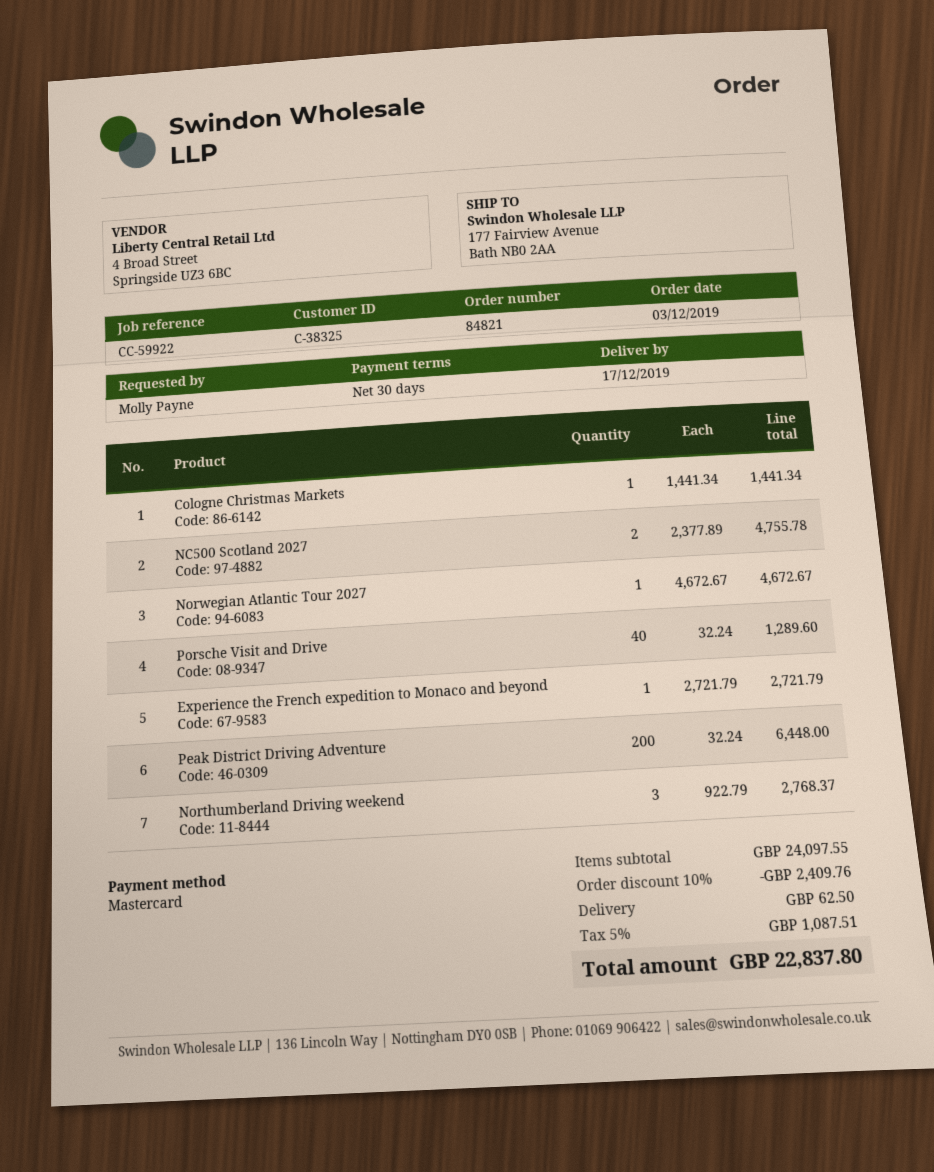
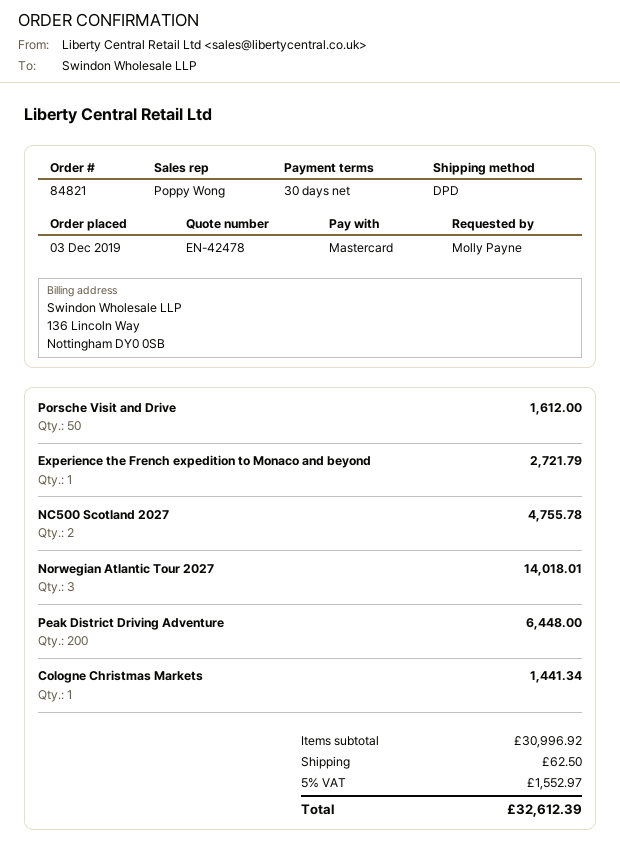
Norwegian Atlantic Tour 2027: 1 for 4672.67 -> 3 for 14018.01
Porsche Visit and Drive: 40 for 1289.60 -> 50 for 1612.00
Northumberland Driving weekend: 3 for 2768.37 -> none
subtotal: 24097.55 -> 30996.92
discount: 10% = 2409.76 -> none
tax: 5% = 1087.51 -> 5% = 1552.97
total: 22837.80 -> 32612.39

